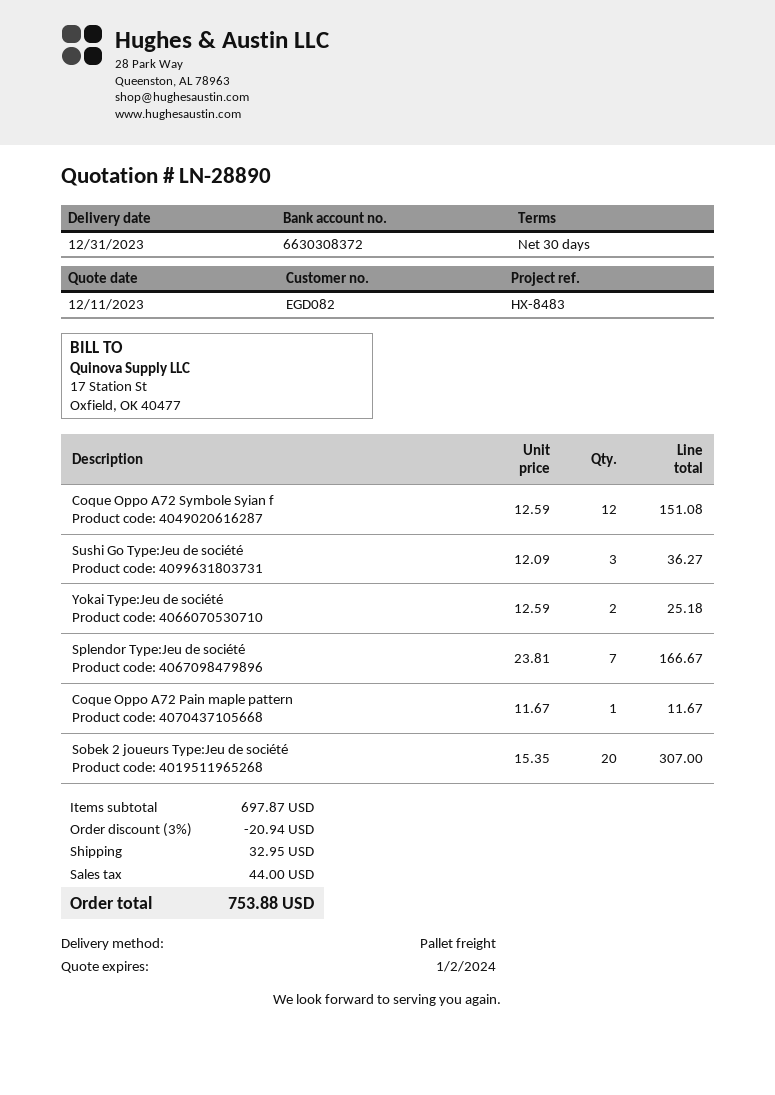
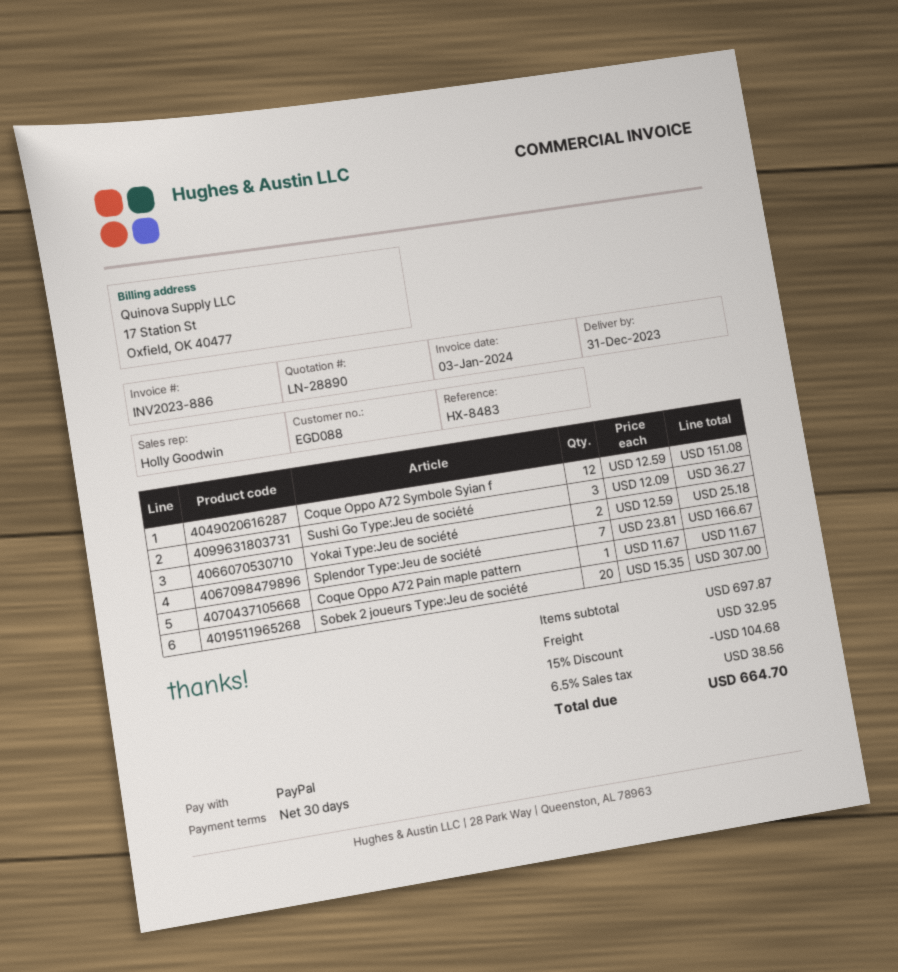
customer number: EGD082 -> EGD088
discount: 3% = 20.94 -> 15% = 104.68
tax: 44.00 -> 38.56
total: 753.88 -> 664.70

